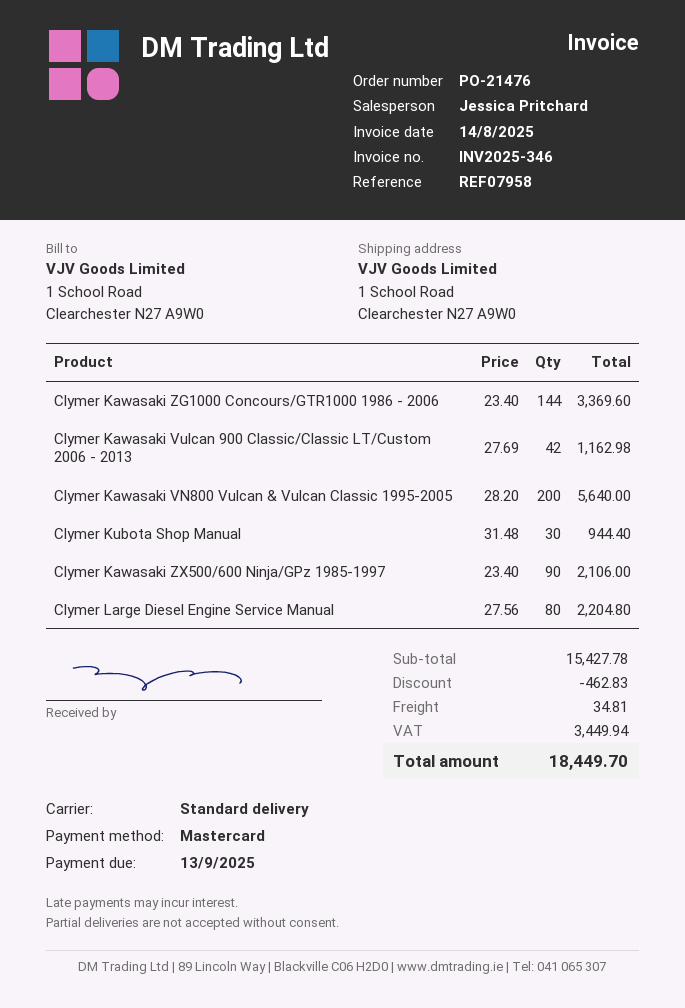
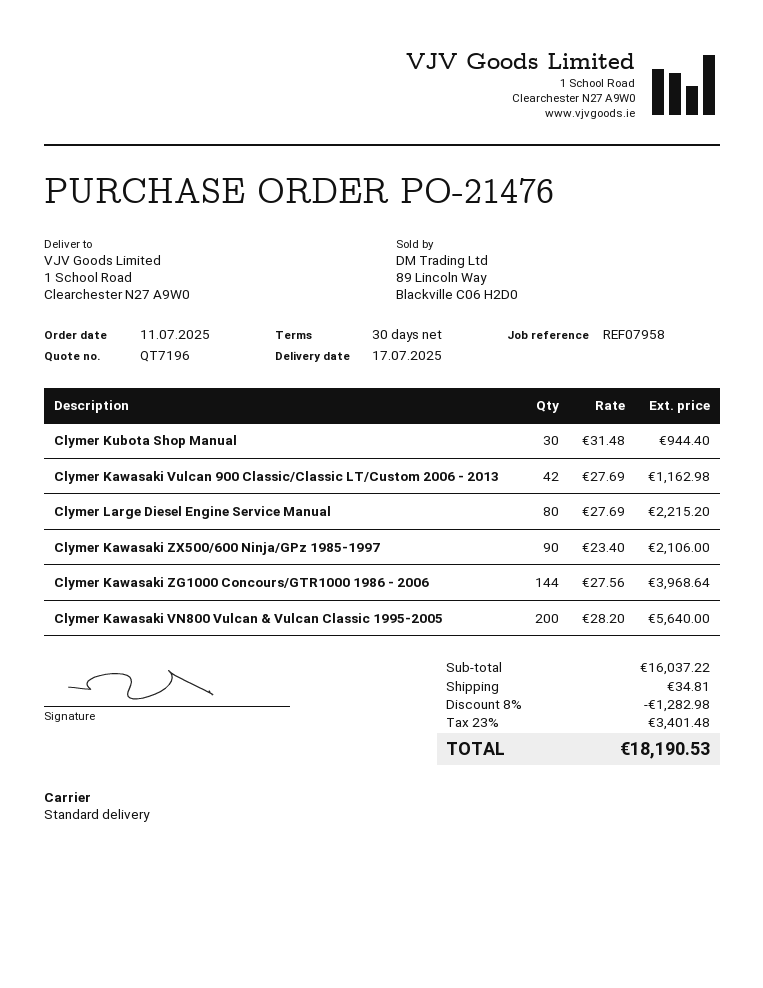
Clymer Kawasaki ZG1000 Concours/GTR1000 1986 - 2006: 144 x 23.40 = 3369.60 -> 144 x 27.56 = 3968.64
Clymer Large Diesel Engine Service Manual: 80 x 27.56 = 2204.80 -> 80 x 27.69 = 2215.20
subtotal: 15427.78 -> 16037.22
discount: 462.83 -> 1282.98
tax: 3449.94 -> 3401.48
total: 18449.70 -> 18190.53

